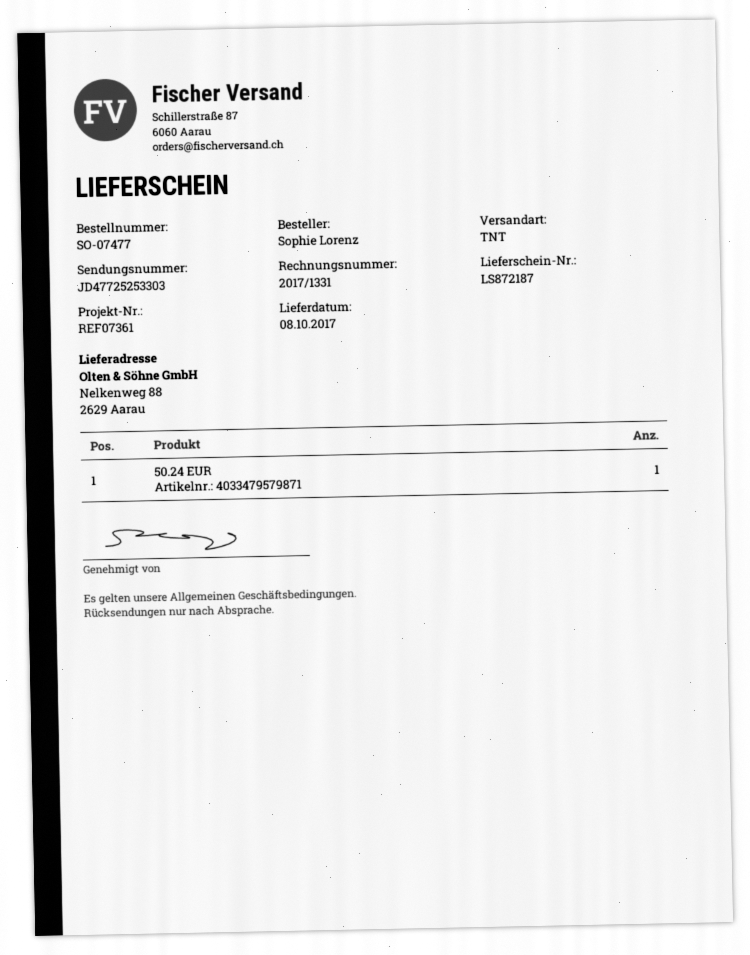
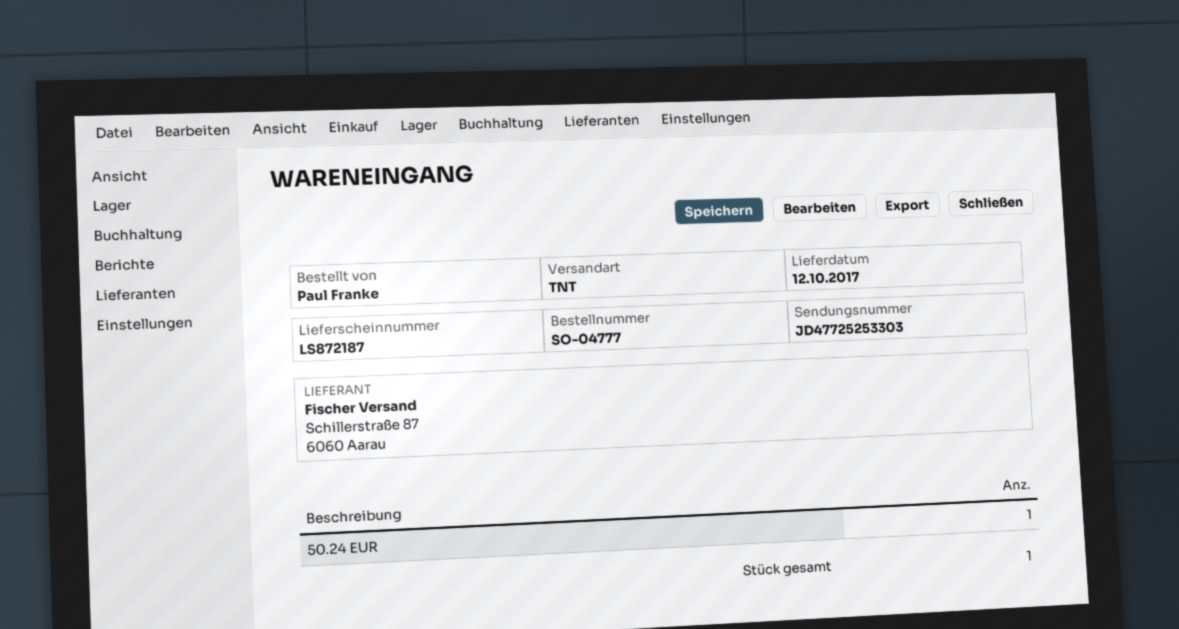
order number: SO-07477 -> SO-04777
delivery date: 2017-10-08 -> 2017-10-12
ordered by: Sophie Lorenz -> Paul Franke

